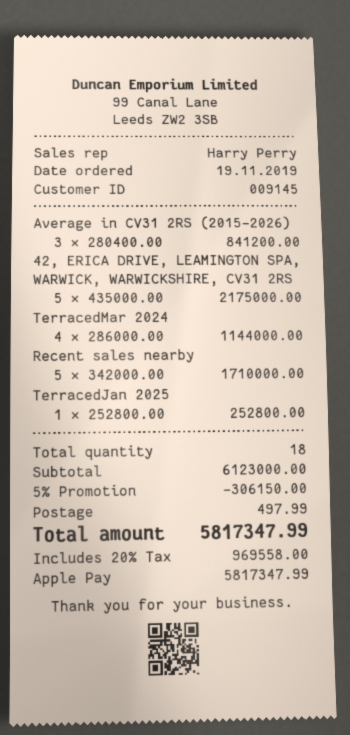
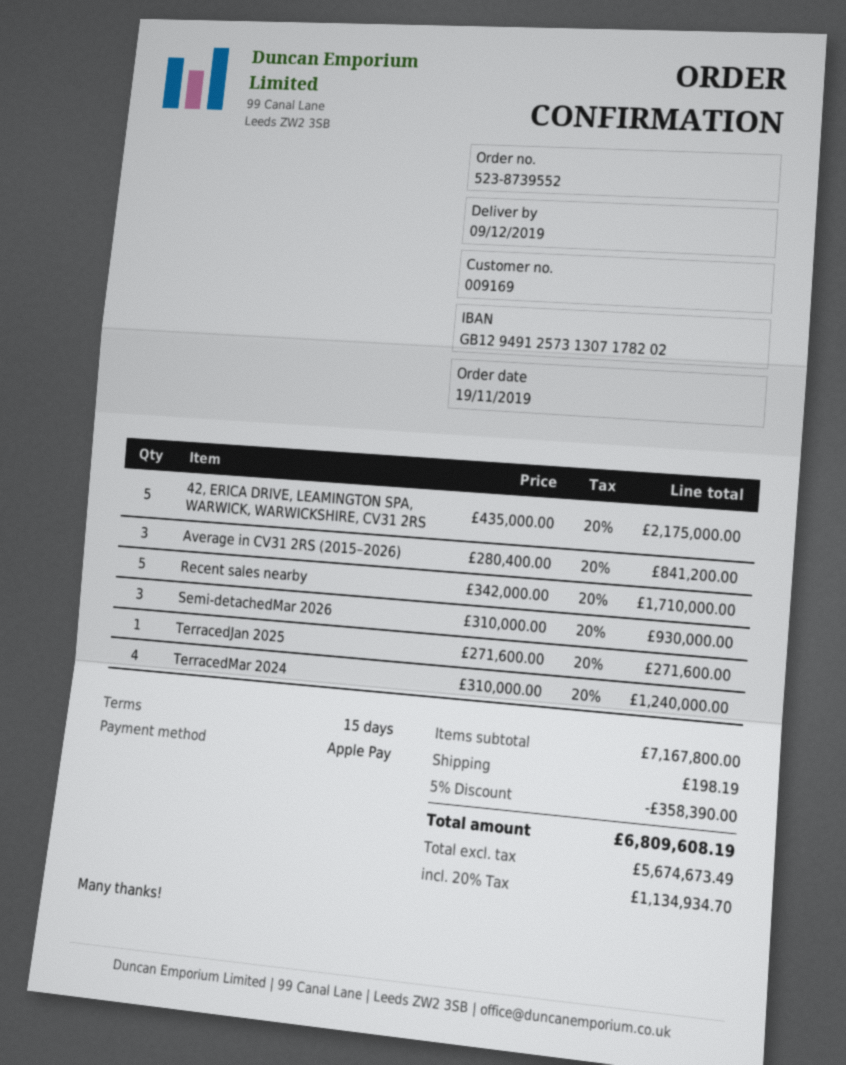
customer number: 009145 -> 009169
TerracedMar 2024: 4 x 286000.00 = 1144000.00 -> 4 x 310000.00 = 1240000.00
TerracedJan 2025: 1 x 252800.00 = 252800.00 -> 1 x 271600.00 = 271600.00
Semi-detachedMar 2026: none -> 3 x 310000.00 = 930000.00
subtotal: 6123000.00 -> 7167800.00
discount: 5% = 306150.00 -> 5% = 358390.00
shipping: 497.99 -> 198.19
tax: 20% = 969558.00 -> 20% = 1134934.70
total: 5817347.99 -> 6809608.19

